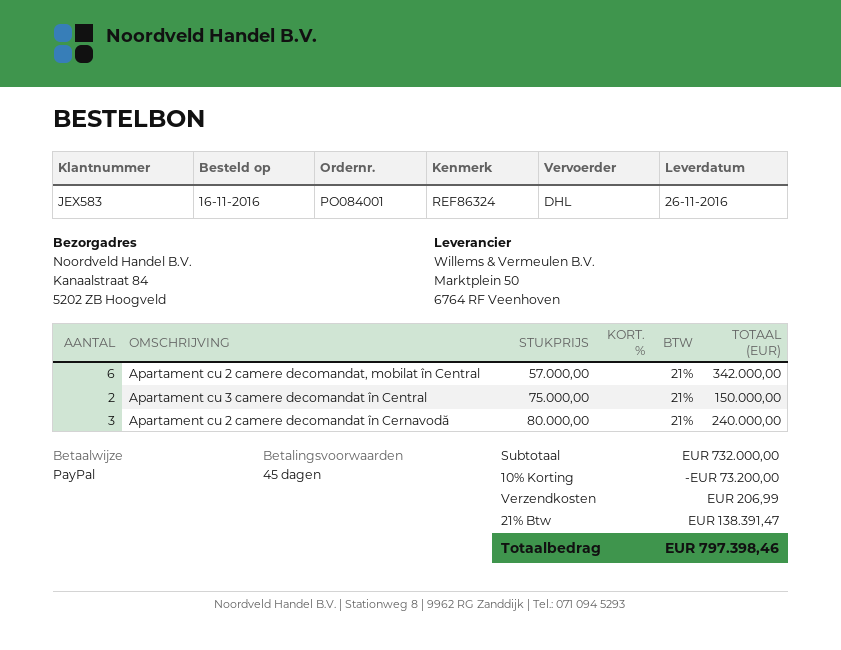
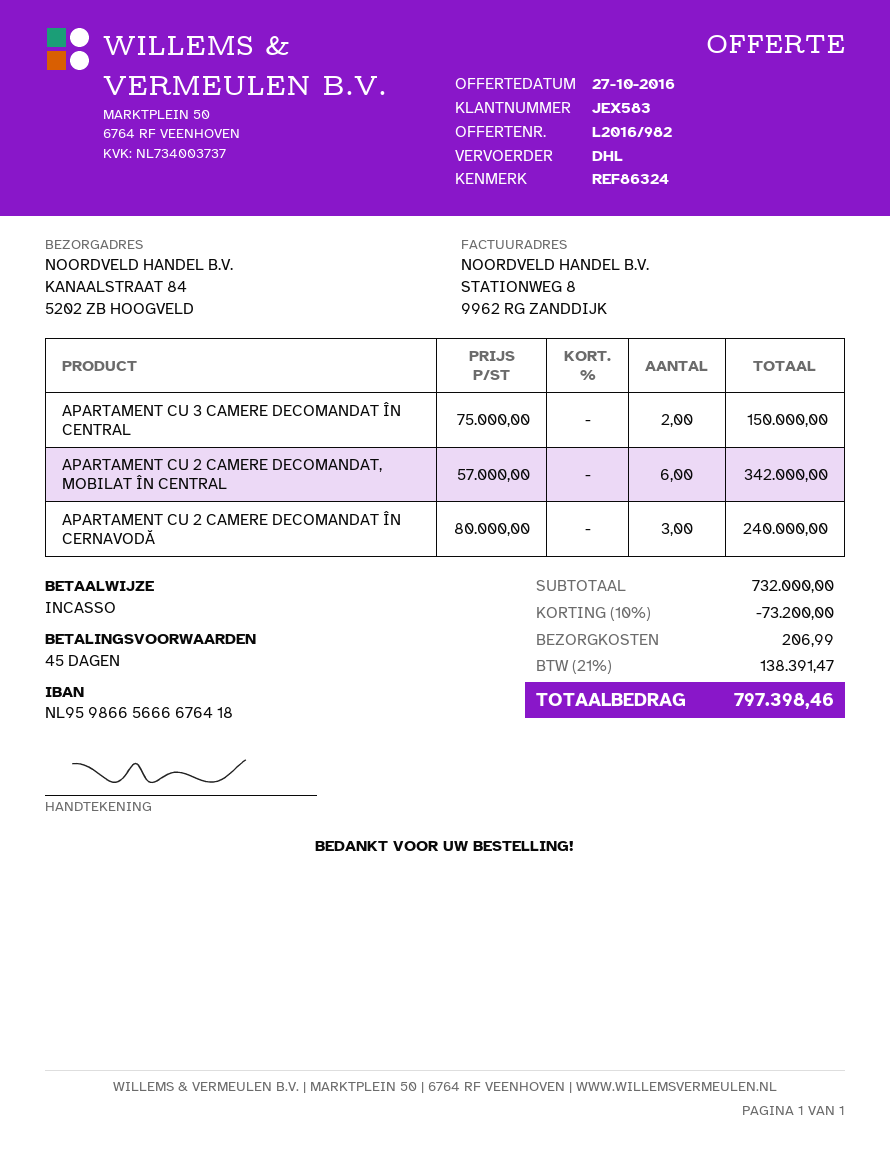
payment method: PayPal -> direct debit

